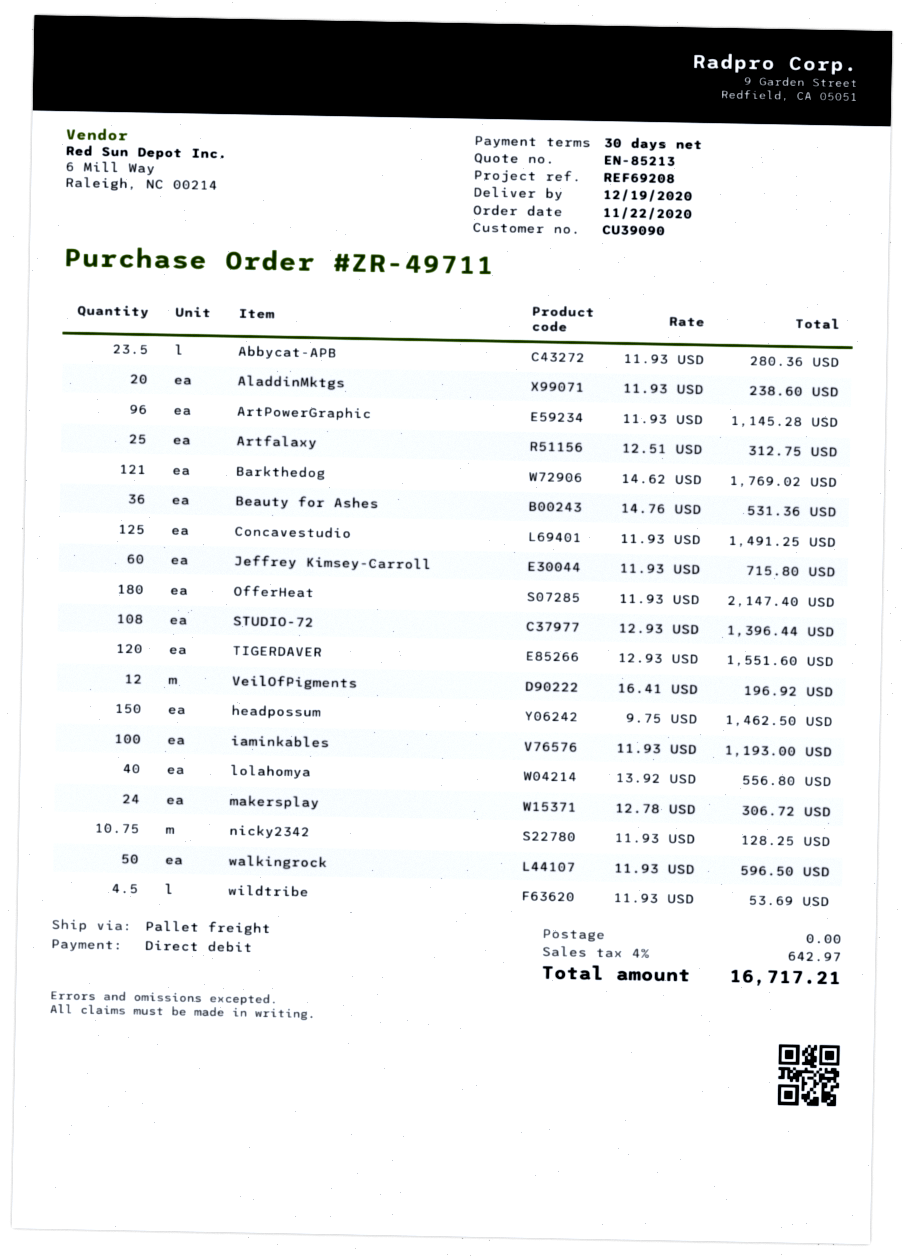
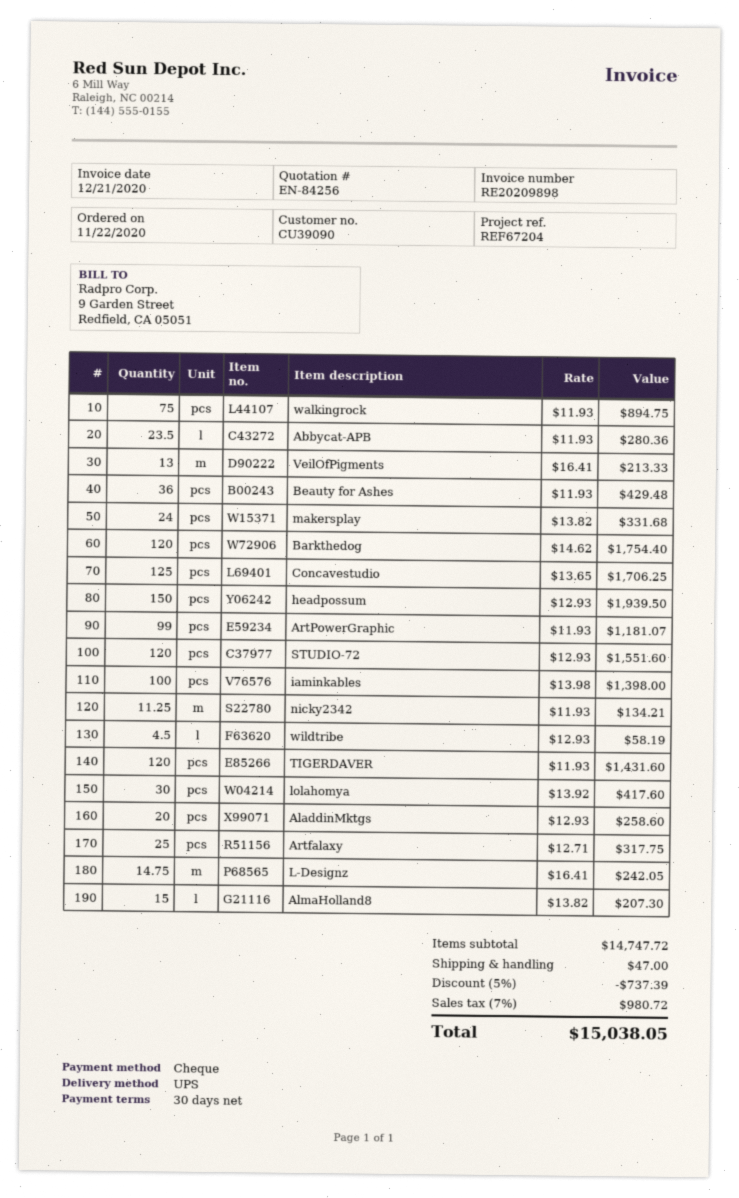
quote number: EN-85213 -> EN-84256
reference: REF69208 -> REF67204
payment method: direct debit -> cheque
shipping method: pallet freight -> UPS
AladdinMktgs: 20 x 11.93 = 238.60 -> 20 x 12.93 = 258.60
ArtPowerGraphic: 96 x 11.93 = 1145.28 -> 99 x 11.93 = 1181.07
Artfalaxy: 25 x 12.51 = 312.75 -> 25 x 12.71 = 317.75
Barkthedog: 121 x 14.62 = 1769.02 -> 120 x 14.62 = 1754.40
Beauty for Ashes: 36 x 14.76 = 531.36 -> 36 x 11.93 = 429.48
Concavestudio: 125 x 11.93 = 1491.25 -> 125 x 13.65 = 1706.25
Jeffrey Kimsey-Carroll: 60 x 11.93 = 715.80 -> none
OfferHeat: 180 x 11.93 = 2147.40 -> none
STUDIO-72: 108 x 12.93 = 1396.44 -> 120 x 12.93 = 1551.60
TIGERDAVER: 120 x 12.93 = 1551.60 -> 120 x 11.93 = 1431.60
VeilOfPigments: 12 x 16.41 = 196.92 -> 13 x 16.41 = 213.33
headpossum: 150 x 9.75 = 1462.50 -> 150 x 12.93 = 1939.50
iaminkables: 100 x 11.93 = 1193.00 -> 100 x 13.98 = 1398.00
lolahomya: 40 x 13.92 = 556.80 -> 30 x 13.92 = 417.60
makersplay: 24 x 12.78 = 306.72 -> 24 x 13.82 = 331.68
nicky2342: 10.75 x 11.93 = 128.25 -> 11.25 x 11.93 = 134.21
walkingrock: 50 x 11.93 = 596.50 -> 75 x 11.93 = 894.75
wildtribe: 4.5 x 11.93 = 53.69 -> 4.5 x 12.93 = 58.19
L-Designz: none -> 14.75 x 16.41 = 242.05
AlmaHolland8: none -> 15 x 13.82 = 207.30
discount: none -> 5% = 737.39
shipping: 0.00 -> 47.00
tax: 4% = 642.97 -> 7% = 980.72
total: 16717.21 -> 15038.05

